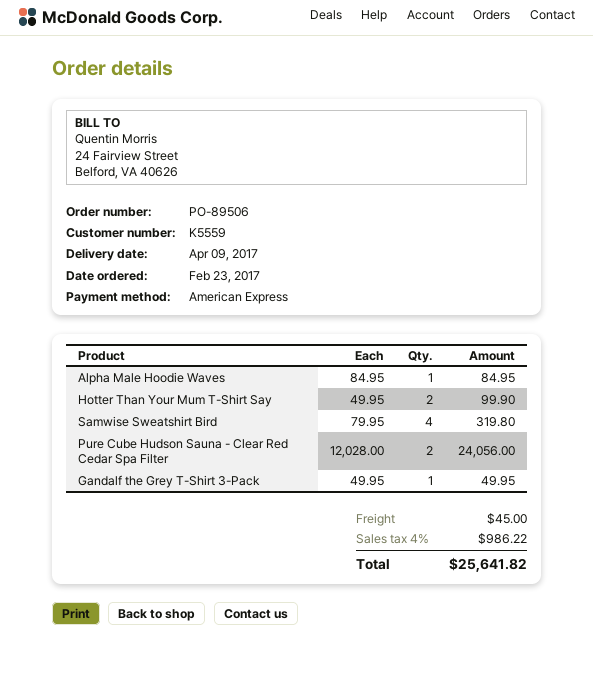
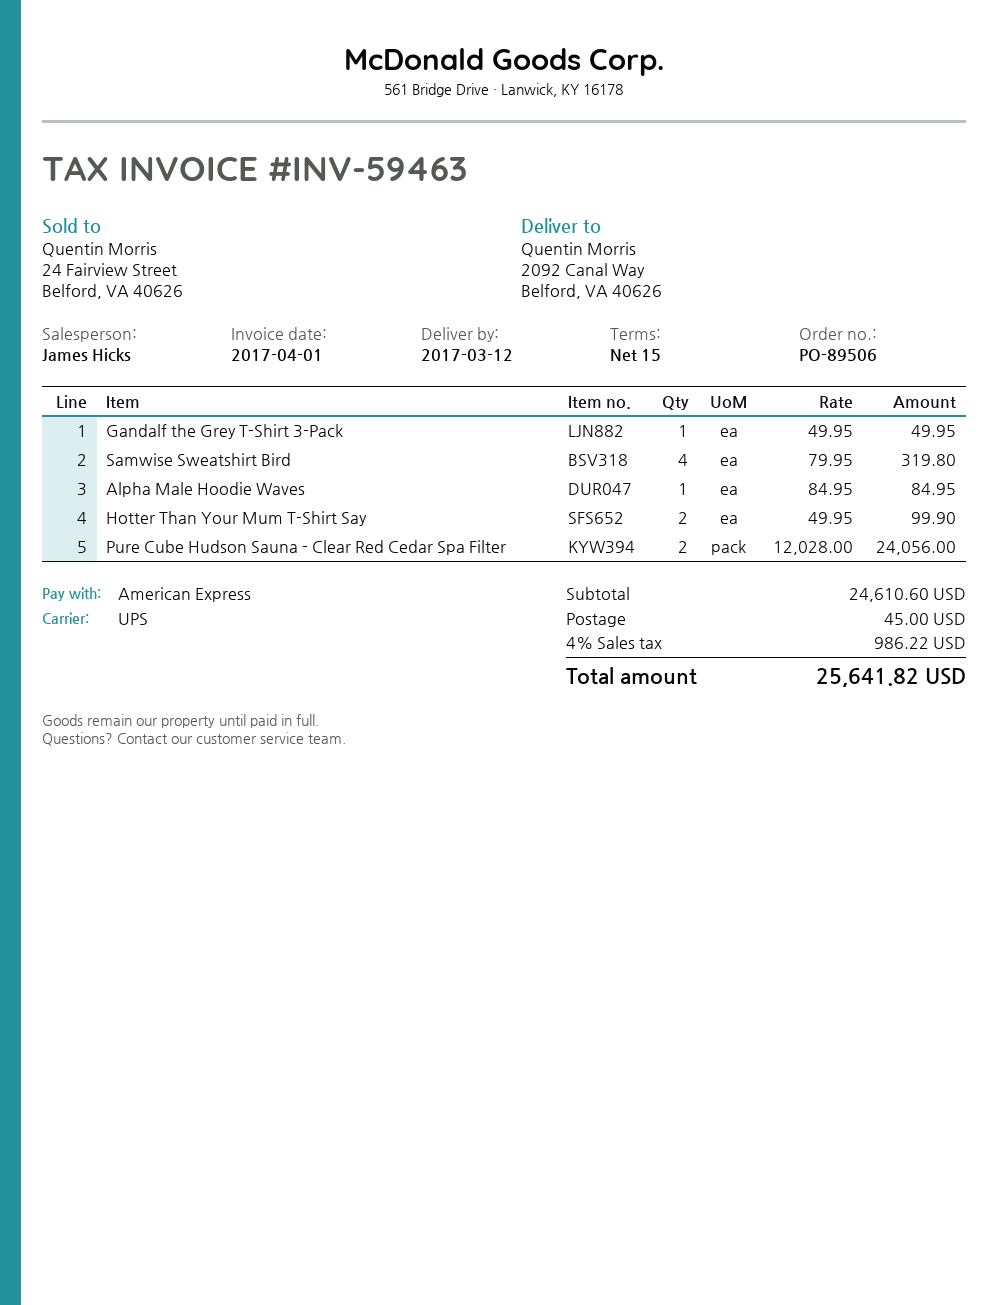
delivery date: 2017-04-09 -> 2017-03-12

